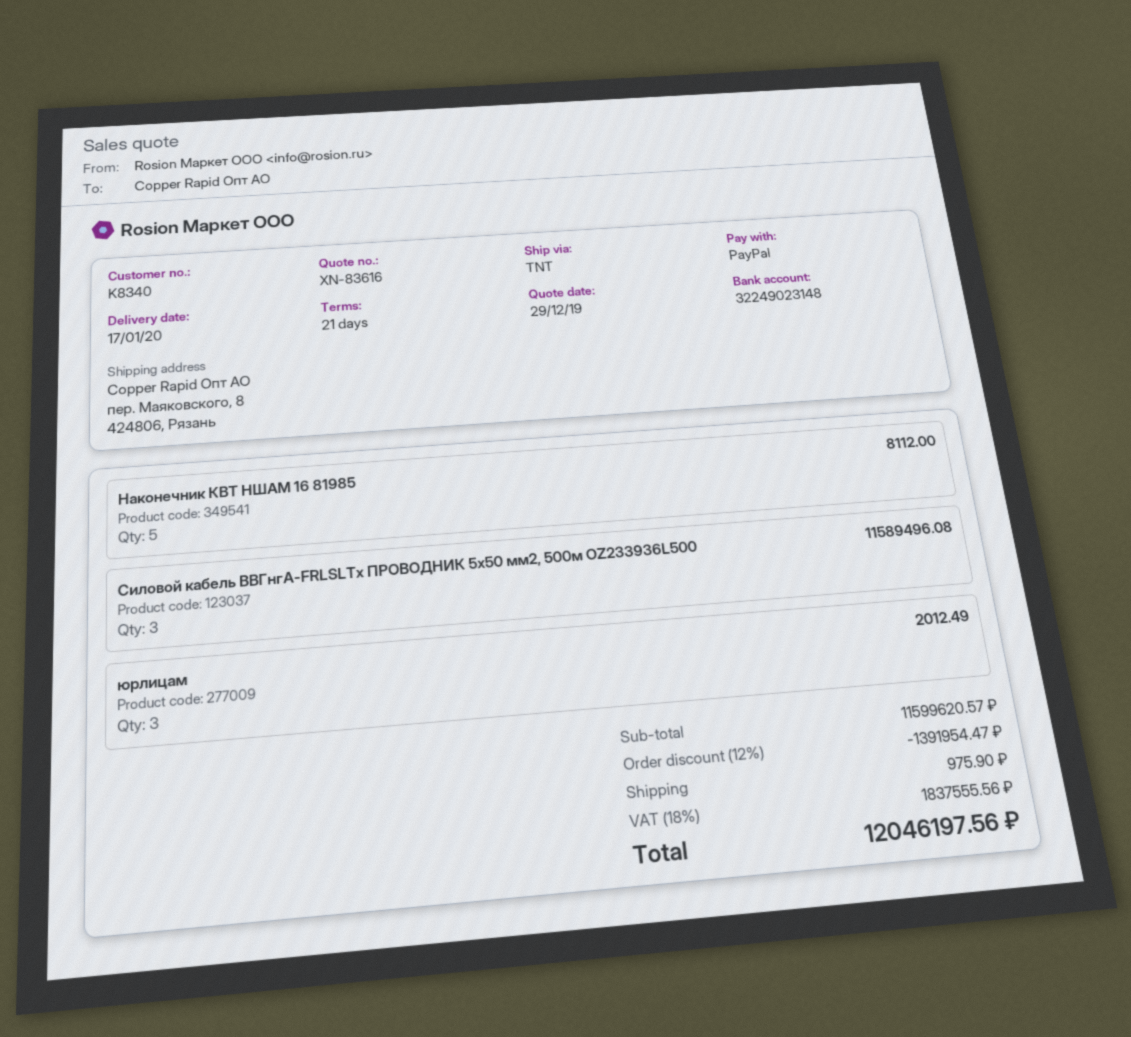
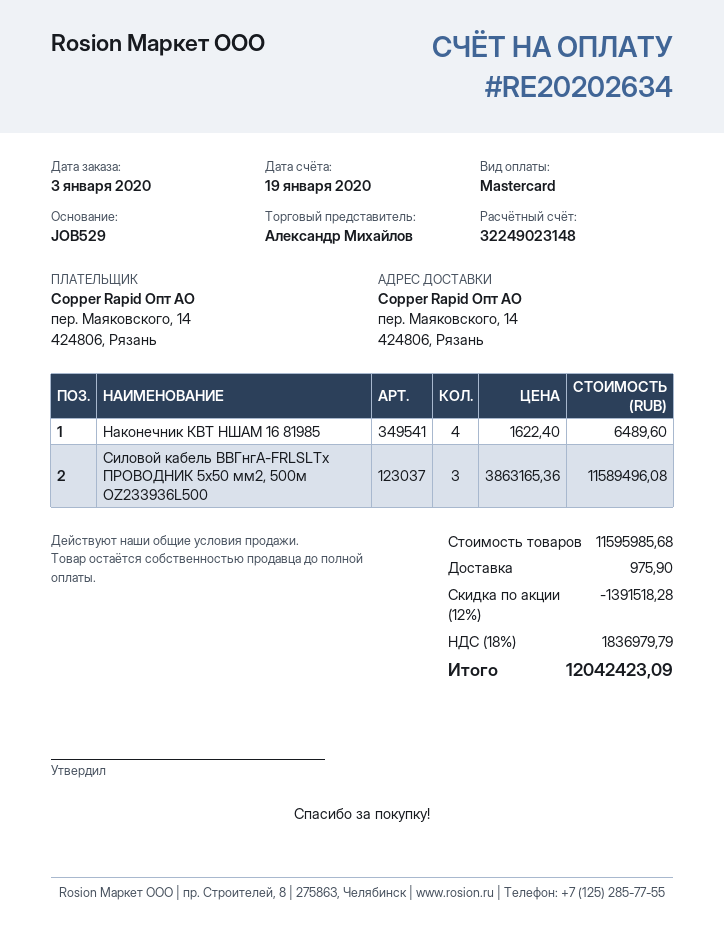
payment method: PayPal -> Mastercard
ship to: пер. Маяковского, 8, 424806, Рязань -> пер. Маяковского, 14, 424806, Рязань
Наконечник КВТ НШАМ 16 81985: 5 for 8112.00 -> 4 for 6489.60
юрлицам: 3 for 2012.49 -> none
subtotal: 11599620.57 -> 11595985.68
discount: 12% = 1391954.47 -> 12% = 1391518.28
tax: 18% = 1837555.56 -> 18% = 1836979.79
total: 12046197.56 -> 12042423.09

